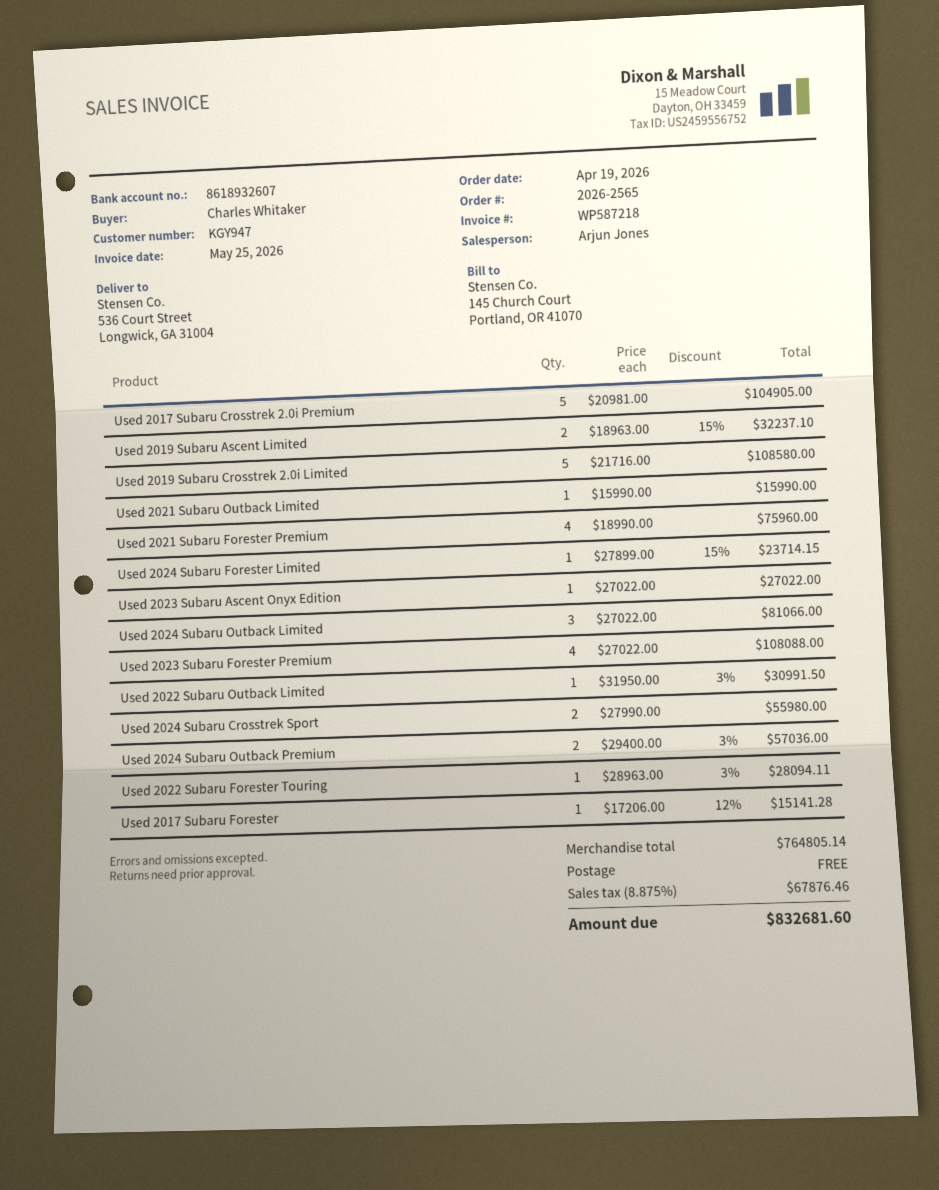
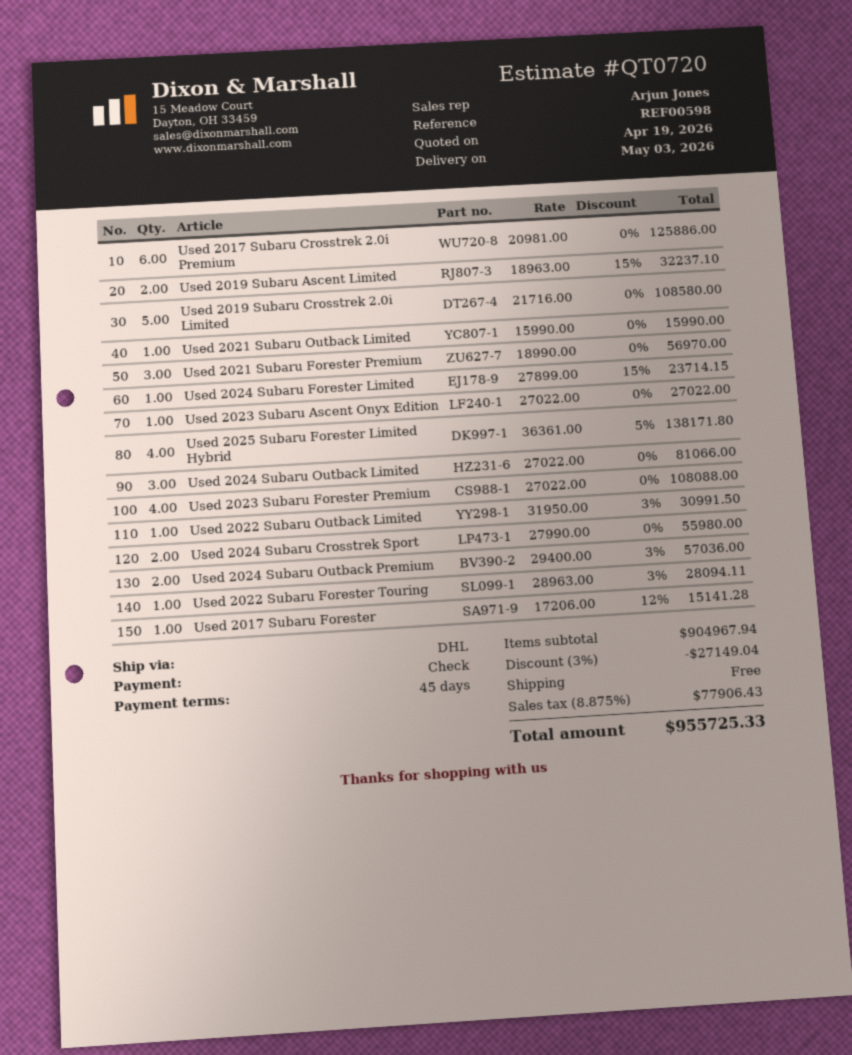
Used 2017 Subaru Crosstrek 2.0i Premium: 5 x 20981.00 = 104905.00 -> 6 x 20981.00 = 125886.00
Used 2021 Subaru Forester Premium: 4 x 18990.00 = 75960.00 -> 3 x 18990.00 = 56970.00
Used 2025 Subaru Forester Limited Hybrid: none -> 4 x 36361.00 - 5% = 138171.80
subtotal: 764805.14 -> 904967.94
discount: none -> 3% = 27149.04
tax: 8.875% = 67876.46 -> 8.875% = 77906.43
total: 832681.60 -> 955725.33

